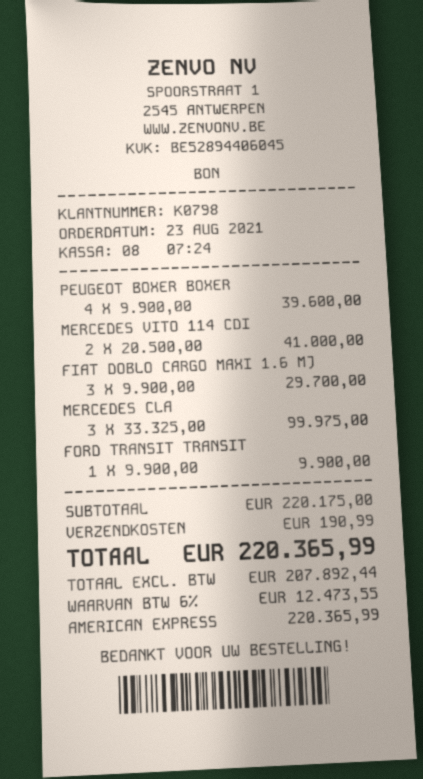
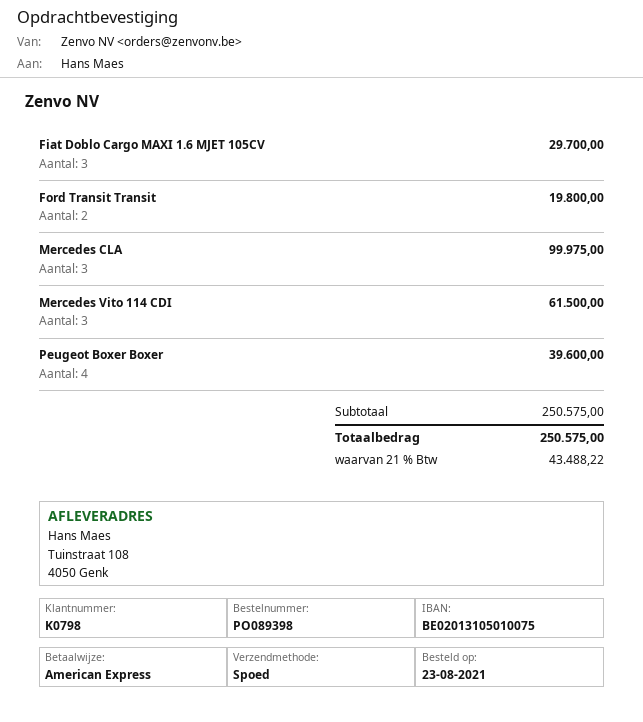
MERCEDES VITO 114 CDI: 2 for 41000.00 -> 3 for 61500.00
FORD TRANSIT TRANSIT: 1 for 9900.00 -> 2 for 19800.00
subtotal: 220175.00 -> 250575.00
shipping: 190.99 -> none
tax: 6% = 12473.55 -> 21% = 43488.22
total: 220365.99 -> 250575.00

